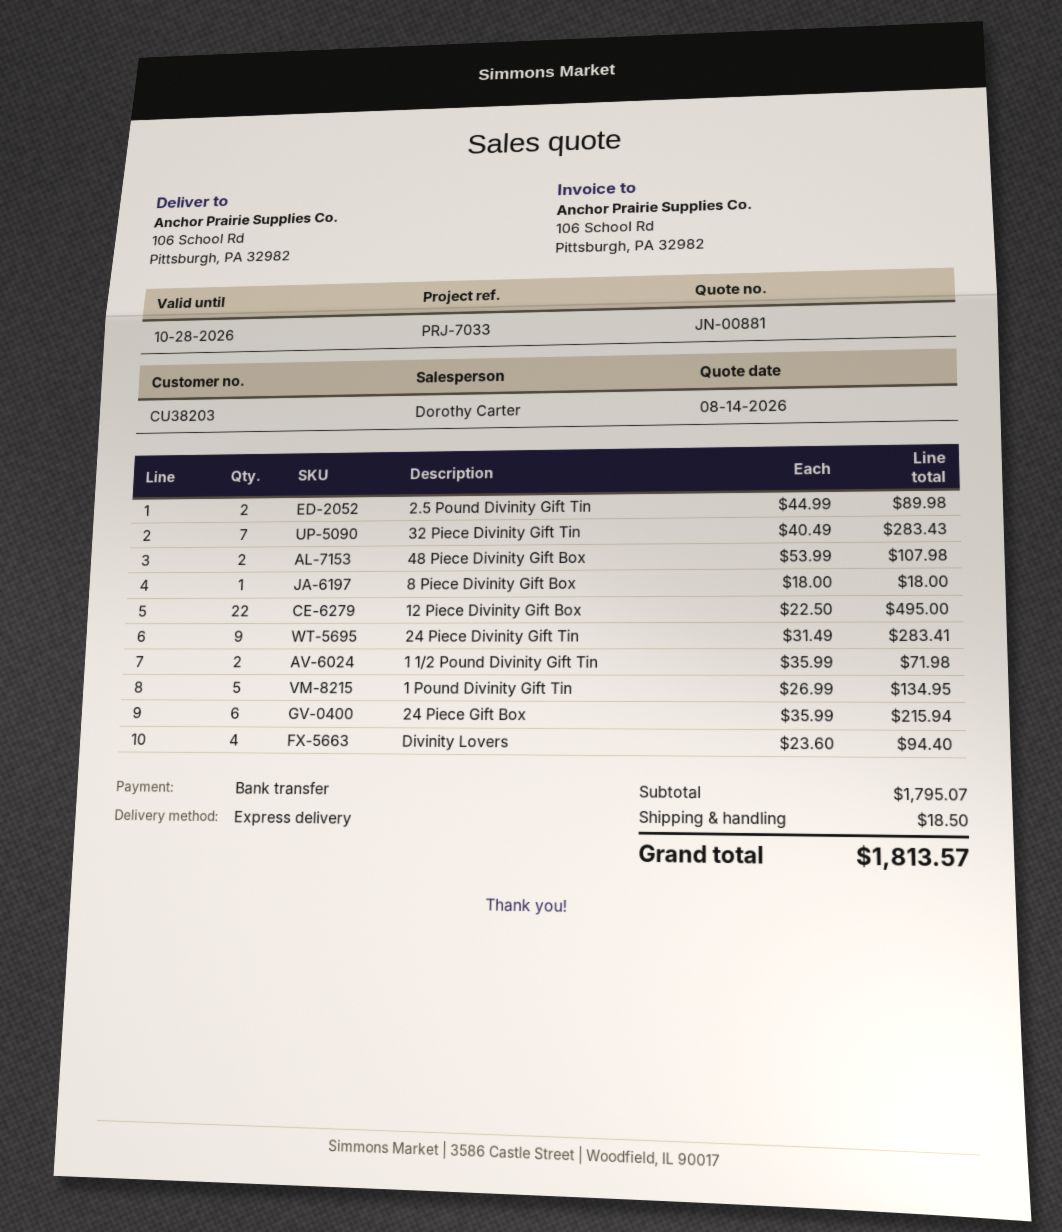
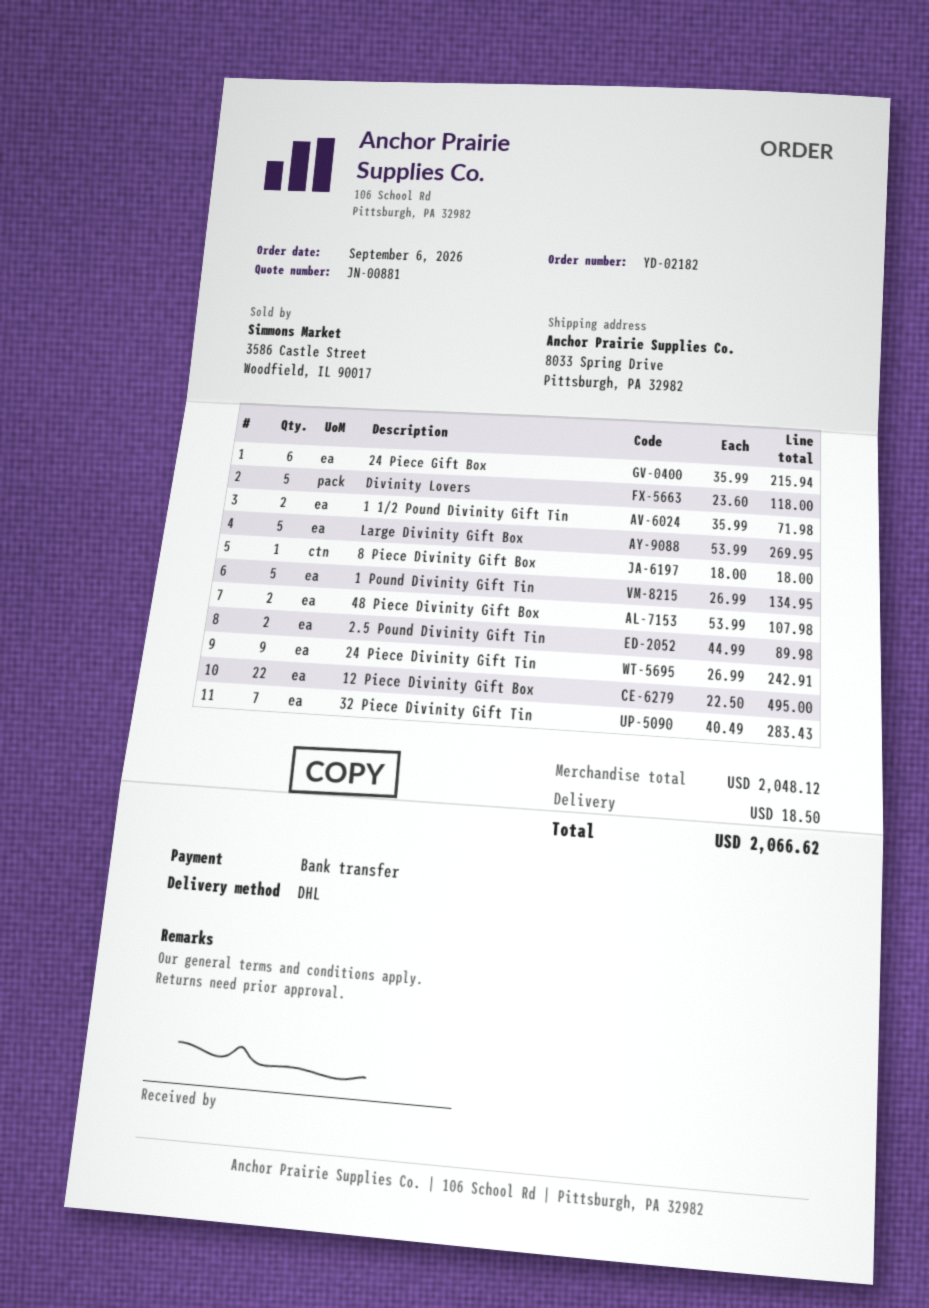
shipping method: express -> DHL
ship to: 106 School Rd, Pittsburgh, PA 32982 -> 8033 Spring Drive, Pittsburgh, PA 32982
24 Piece Divinity Gift Tin: 9 x 31.49 = 283.41 -> 9 x 26.99 = 242.91
Divinity Lovers: 4 x 23.60 = 94.40 -> 5 x 23.60 = 118.00
Large Divinity Gift Box: none -> 5 x 53.99 = 269.95
subtotal: 1795.07 -> 2048.12
total: 1813.57 -> 2066.62

